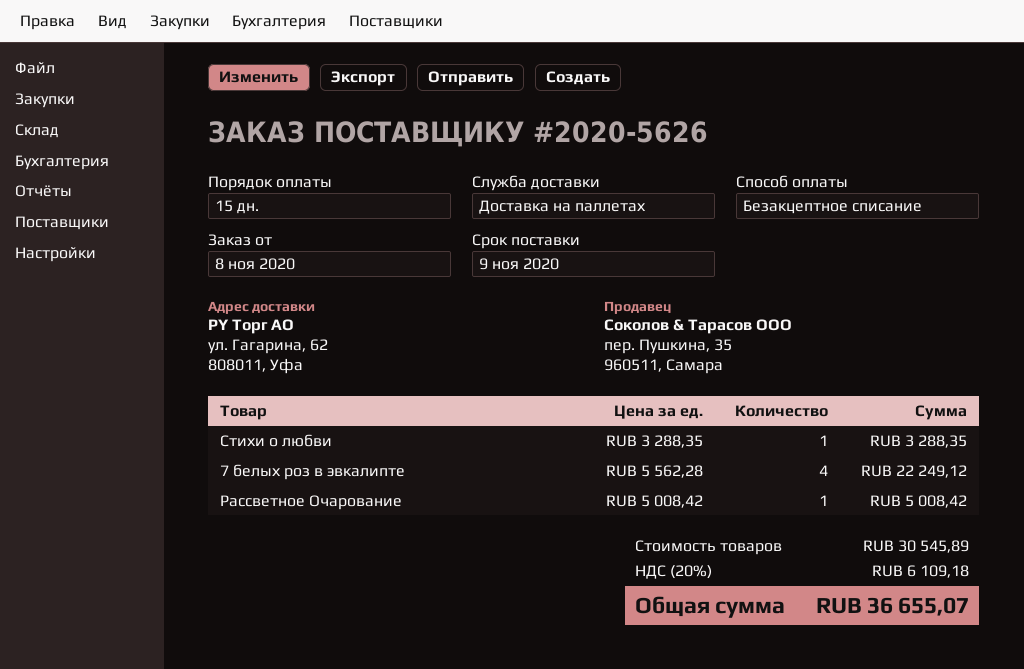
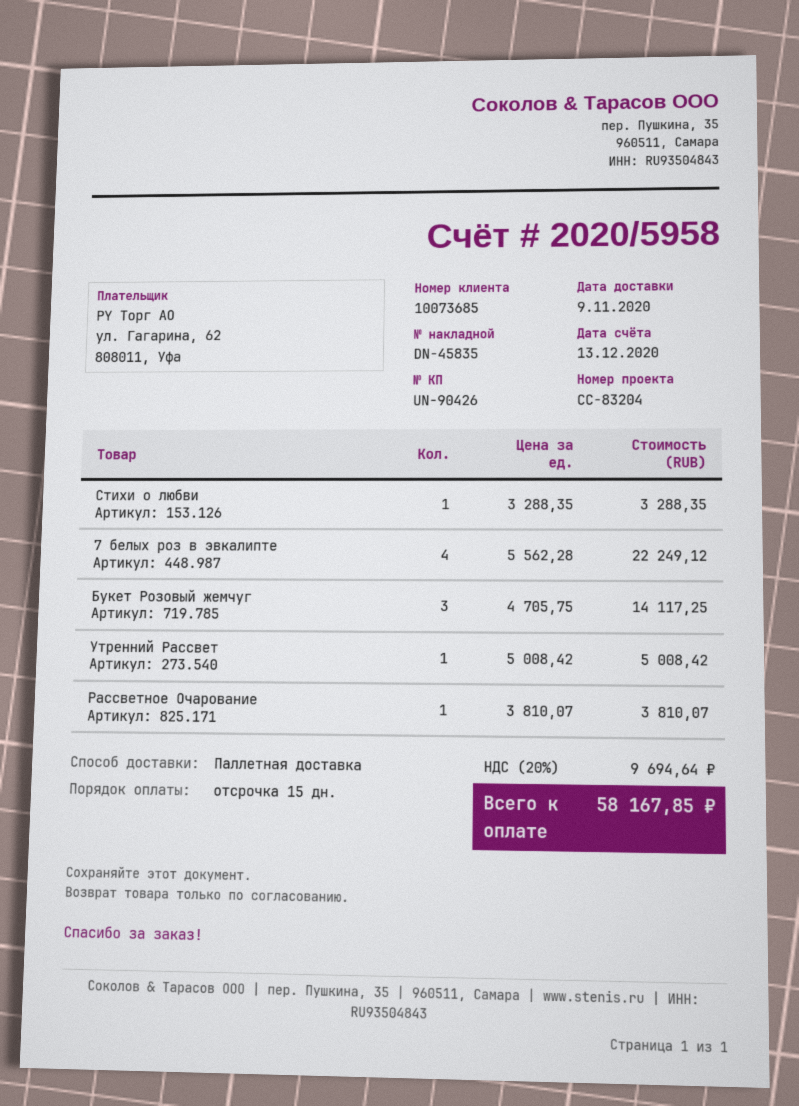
Рассветное Очарование: 1 x 5008.42 = 5008.42 -> 1 x 3810.07 = 3810.07
Букет Розовый жемчуг: none -> 3 x 4705.75 = 14117.25
Утренний Рассвет: none -> 1 x 5008.42 = 5008.42
tax: 20% = 6109.18 -> 20% = 9694.64
total: 36655.07 -> 58167.85

